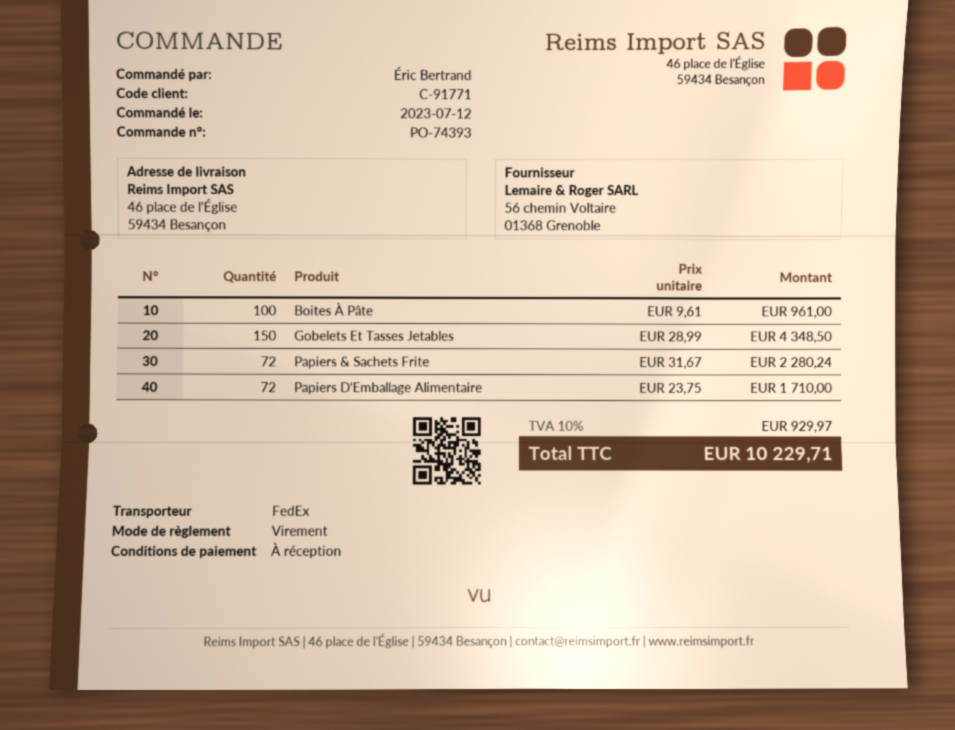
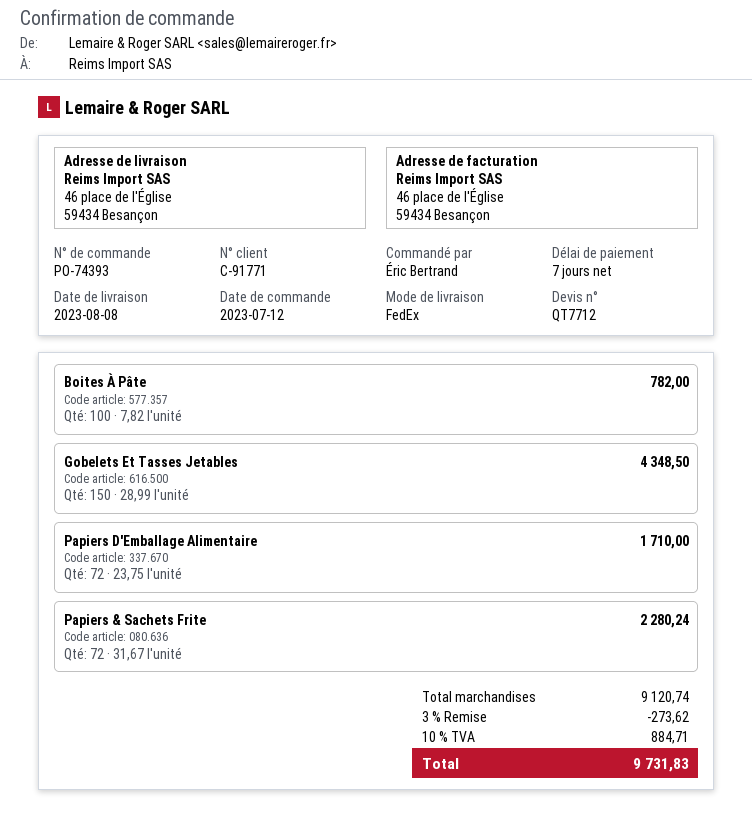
payment terms: on receipt -> 7 days
Boites À Pâte: 100 x 9.61 = 961.00 -> 100 x 7.82 = 782.00
discount: none -> 3% = 273.62
tax: 10% = 929.97 -> 10% = 884.71
total: 10229.71 -> 9731.83

